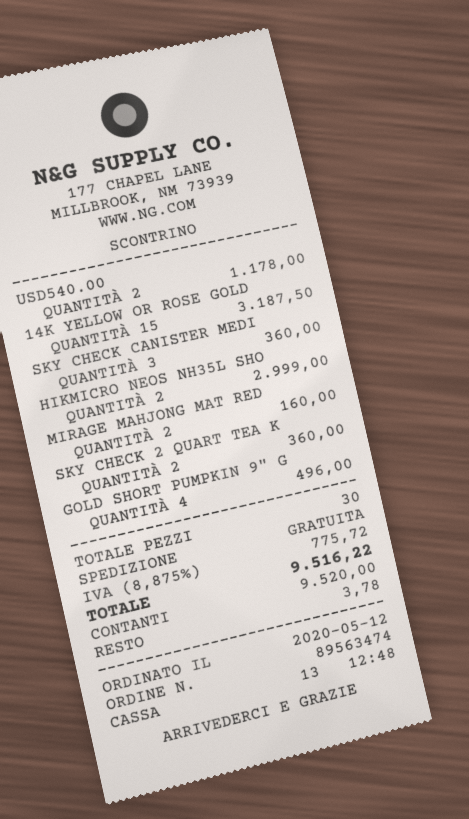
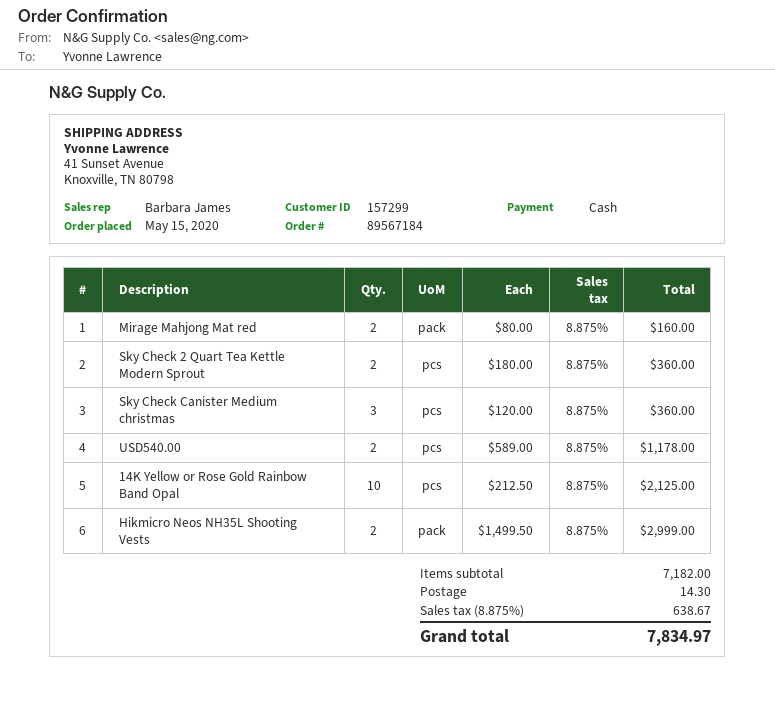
order number: 89563474 -> 89567184
order date: 2020-05-12 -> 2020-05-15
14K YELLOW OR ROSE GOLD: 15 for 3187.50 -> 10 for 2125.00
GOLD SHORT PUMPKIN 9" G: 4 for 496.00 -> none
shipping: 0.00 -> 14.30
tax: 8.875% = 775.72 -> 8.875% = 638.67
total: 9516.22 -> 7834.97

